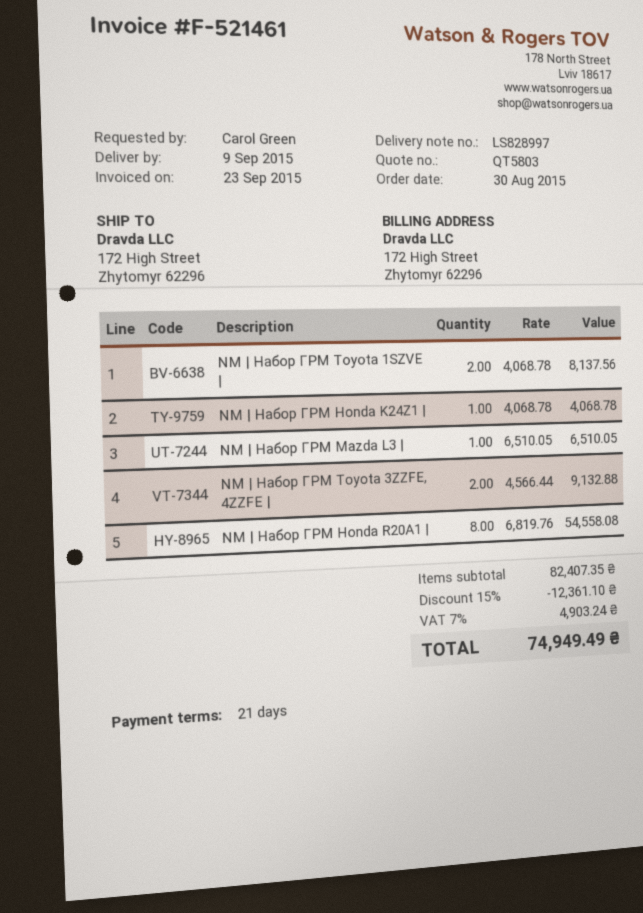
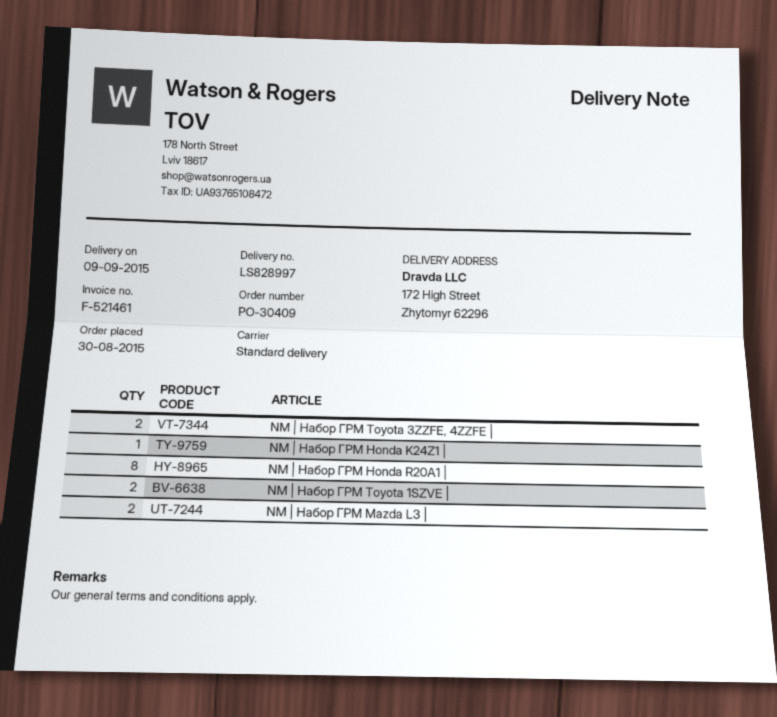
NM | Набор ГРМ Mazda L3 |: 1 -> 2

